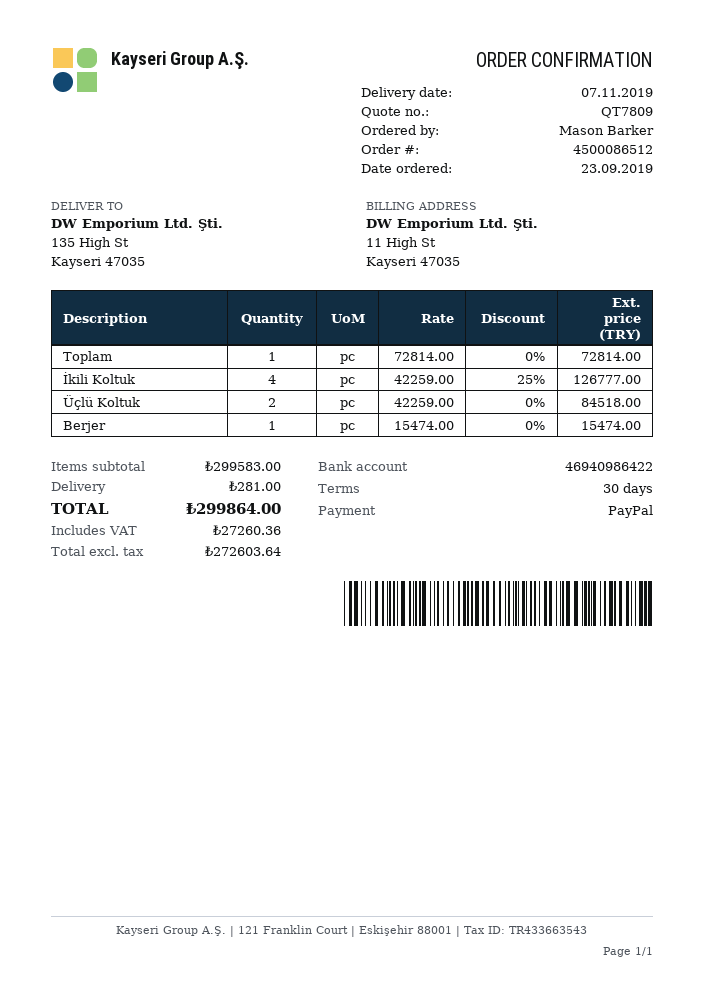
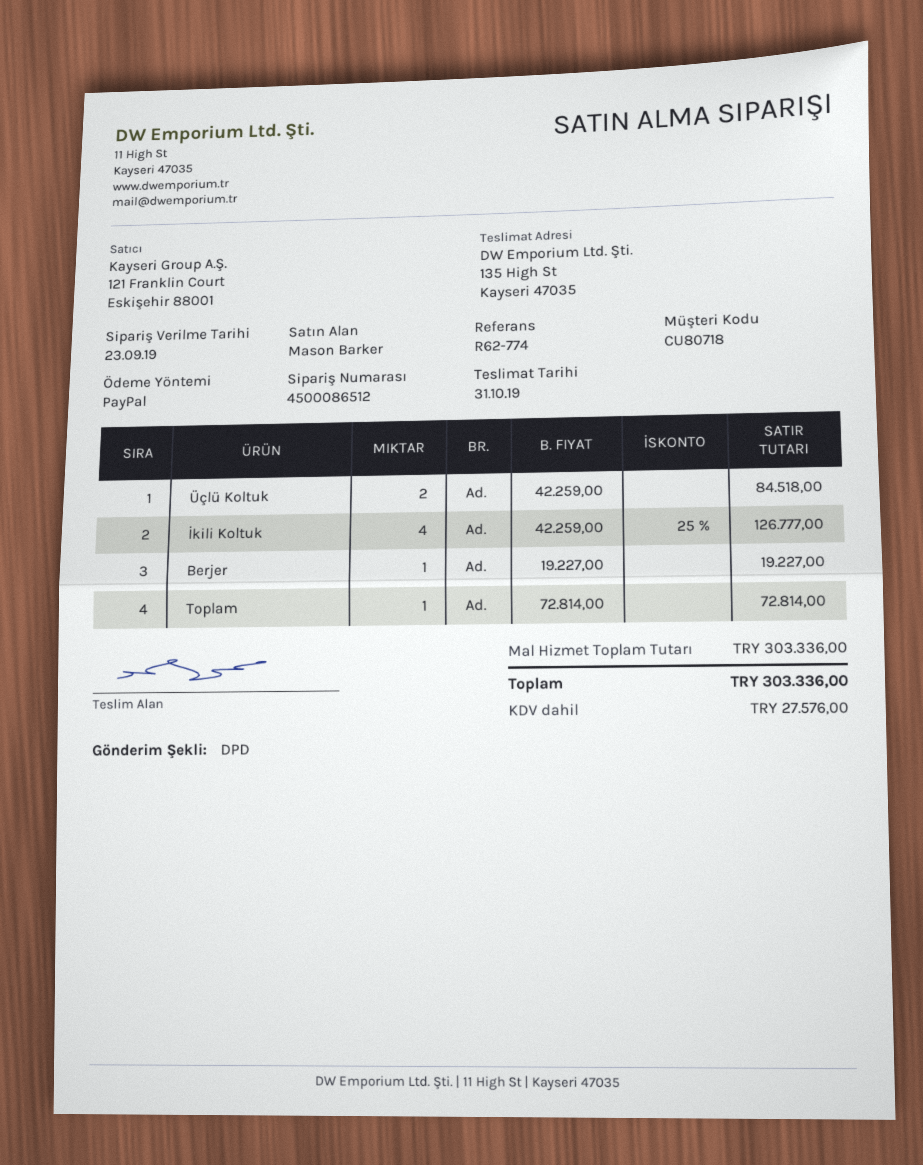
delivery date: 2019-11-07 -> 2019-10-31
Berjer: 1 x 15474.00 = 15474.00 -> 1 x 19227.00 = 19227.00
subtotal: 299583.00 -> 303336.00
shipping: 281.00 -> none
tax: 27260.36 -> 27576.00
total: 299864.00 -> 303336.00

